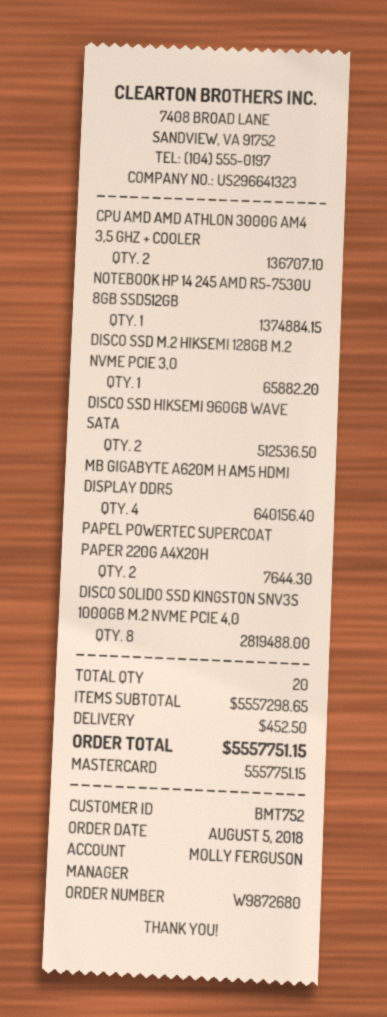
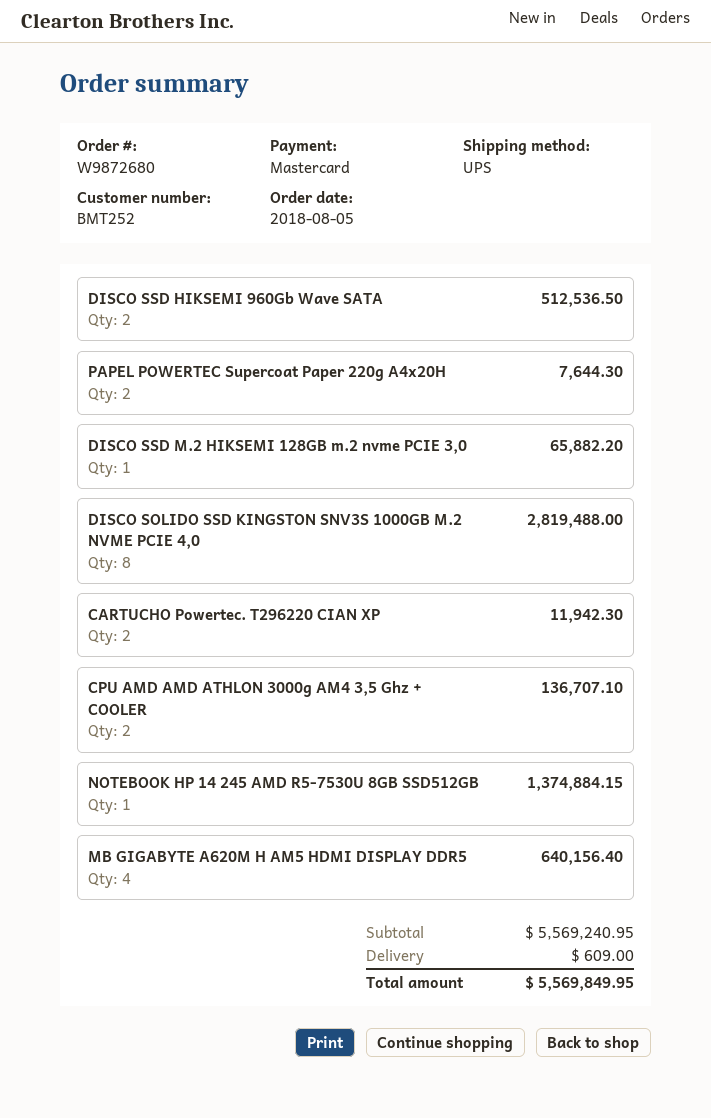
customer number: BMT752 -> BMT252
CARTUCHO Powertec. T296220 CIAN XP: none -> 2 for 11942.30
subtotal: 5557298.65 -> 5569240.95
shipping: 452.50 -> 609.00
total: 5557751.15 -> 5569849.95

